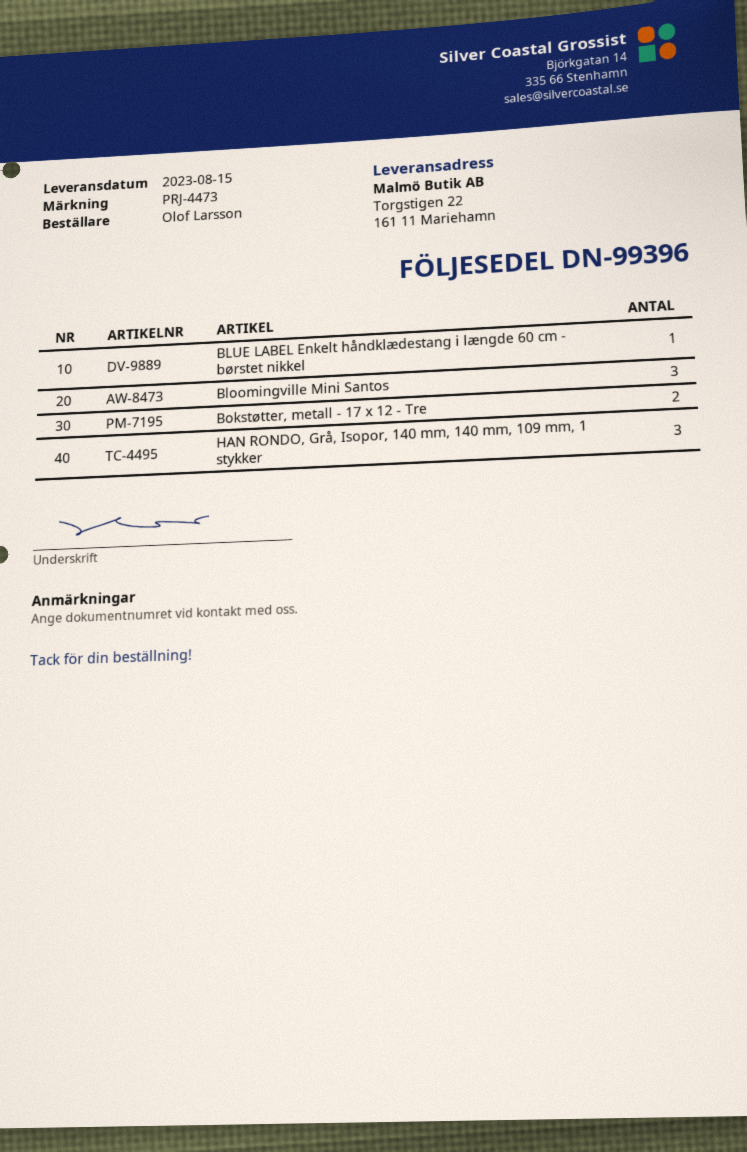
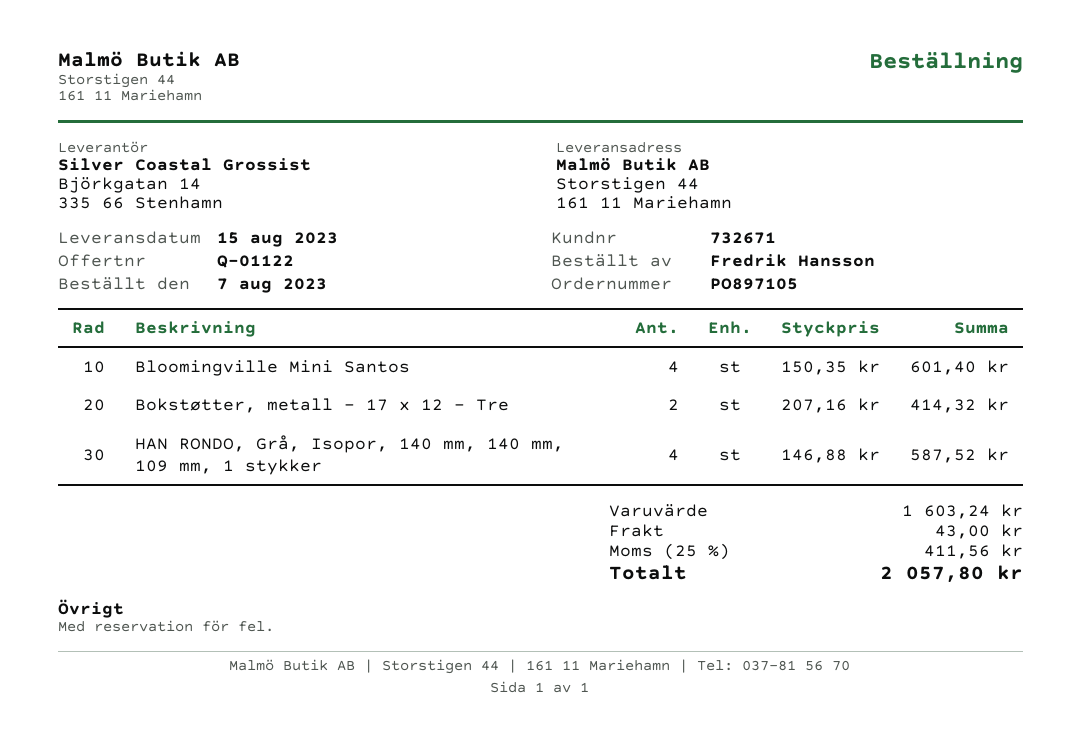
ordered by: Olof Larsson -> Fredrik Hansson
ship to: Torgstigen 22, 161 11 Mariehamn -> Storstigen 44, 161 11 Mariehamn
BLUE LABEL Enkelt håndklædestang i længde 60 cm - børstet nikkel: 1 -> none
Bloomingville Mini Santos: 3 -> 4
HAN RONDO, Grå, Isopor, 140 mm, 140 mm, 109 mm, 1 stykker: 3 -> 4

